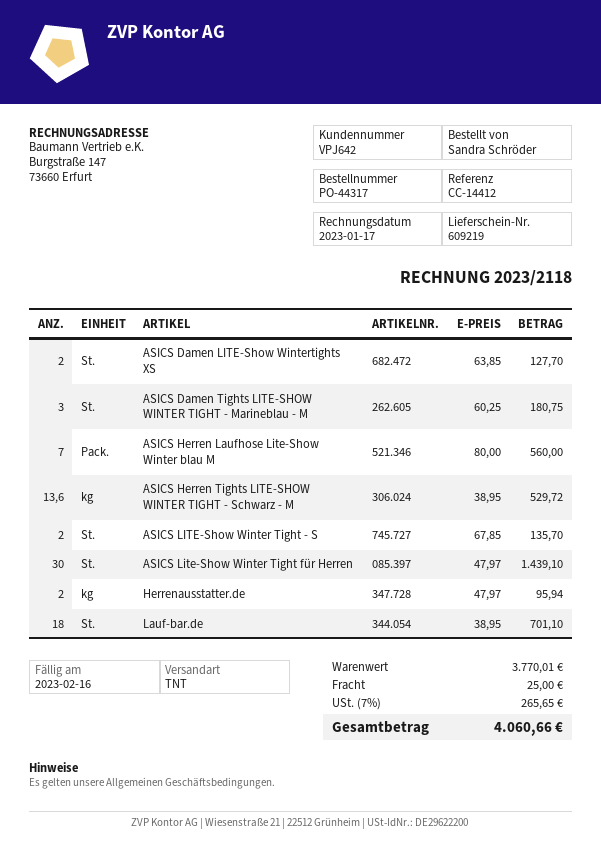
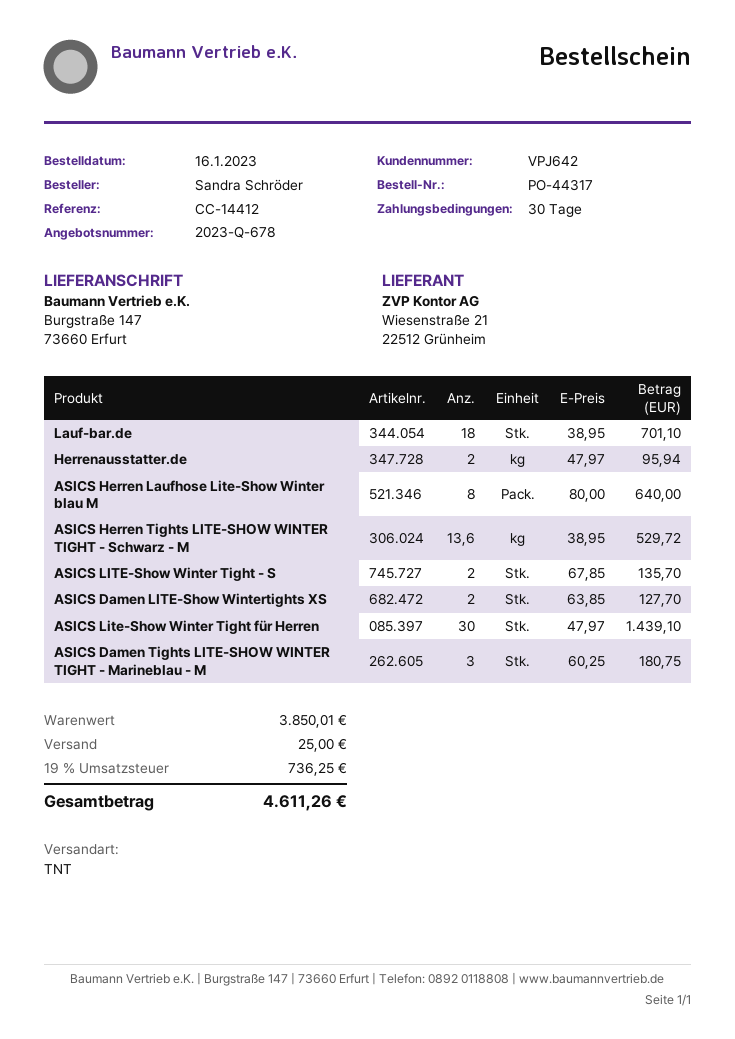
ASICS Herren Laufhose Lite-Show Winter blau M: 7 x 80.00 = 560.00 -> 8 x 80.00 = 640.00
subtotal: 3770.01 -> 3850.01
tax: 7% = 265.65 -> 19% = 736.25
total: 4060.66 -> 4611.26

